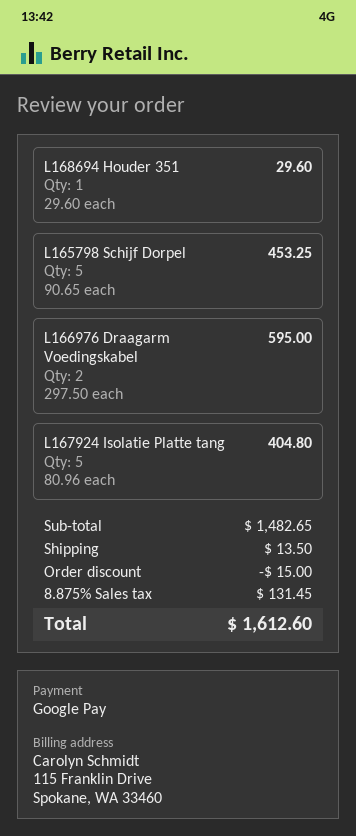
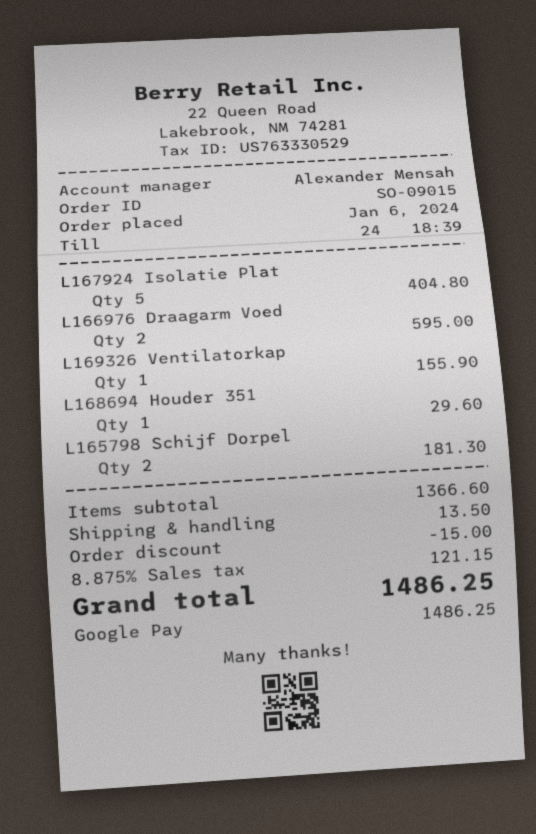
L165798 Schijf Dorpel: 5 for 453.25 -> 2 for 181.30
L169326 Ventilatorkap: none -> 1 for 155.90
subtotal: 1482.65 -> 1366.60
tax: 8.875% = 131.45 -> 8.875% = 121.15
total: 1612.60 -> 1486.25

